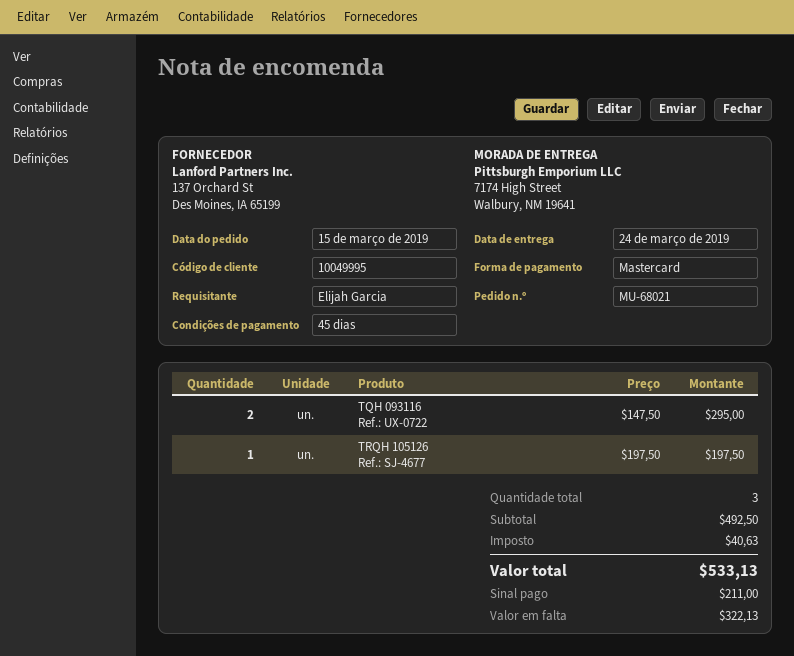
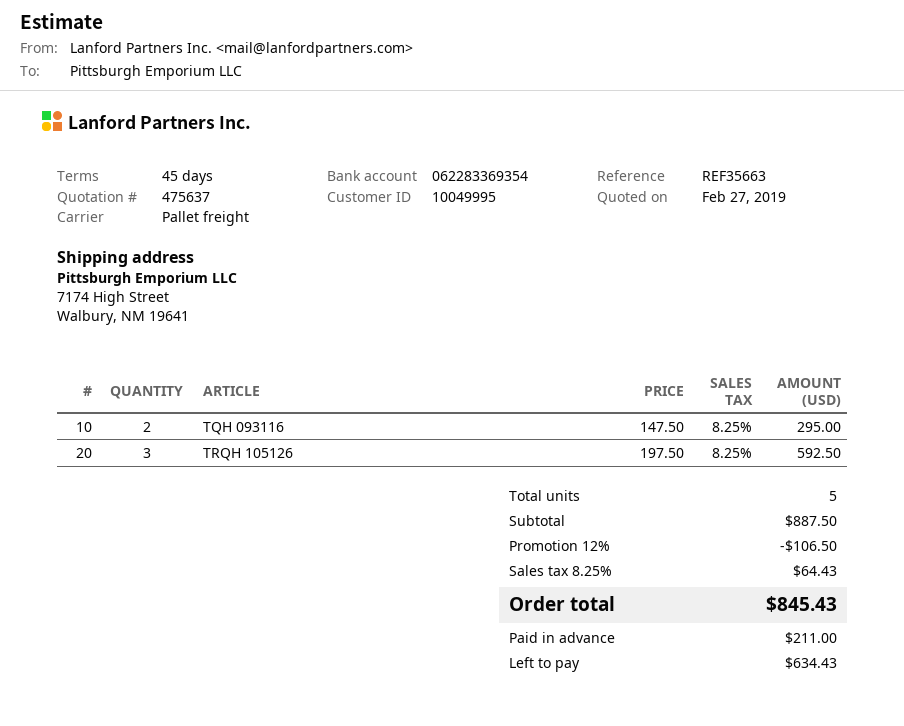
TRQH 105126: 1 x 197.50 = 197.50 -> 3 x 197.50 = 592.50
total quantity: 3 -> 5
subtotal: 492.50 -> 887.50
discount: none -> 12% = 106.50
tax: 40.63 -> 64.43
total: 533.13 -> 845.43
balance: 322.13 -> 634.43

